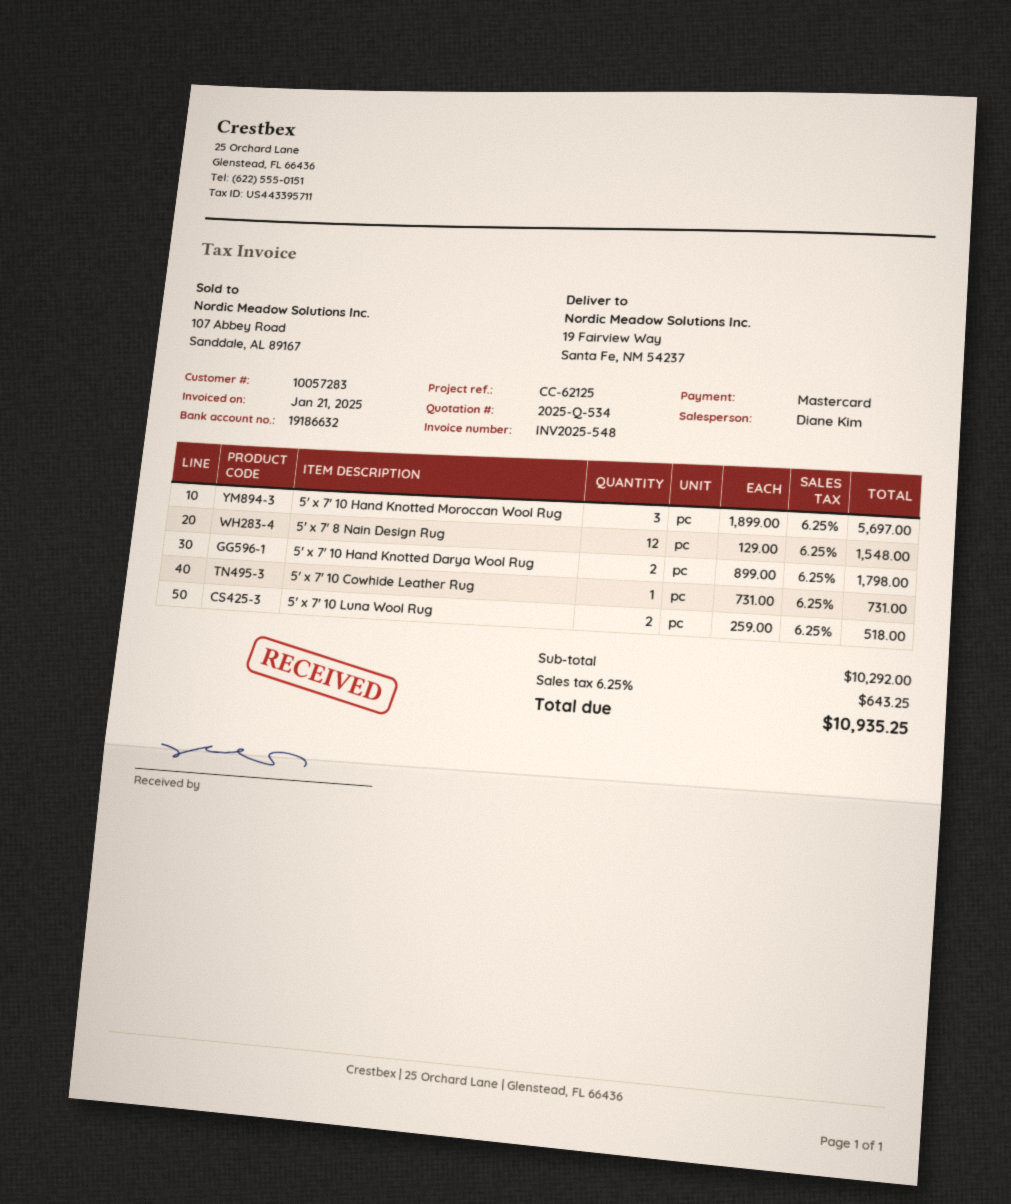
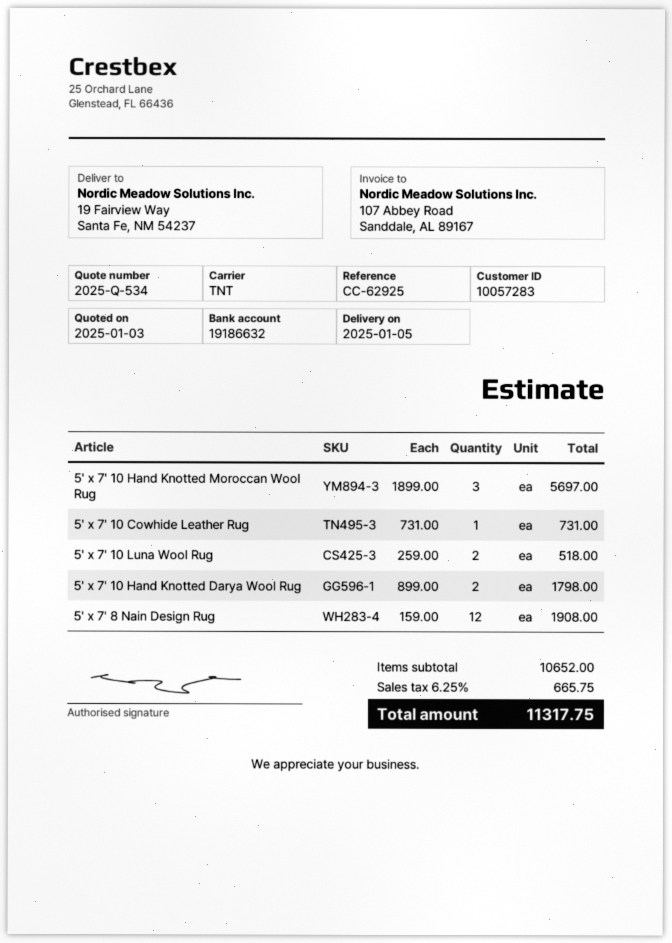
reference: CC-62125 -> CC-62925
5' x 7' 8 Nain Design Rug: 12 x 129.00 = 1548.00 -> 12 x 159.00 = 1908.00
subtotal: 10292.00 -> 10652.00
tax: 6.25% = 643.25 -> 6.25% = 665.75
total: 10935.25 -> 11317.75

